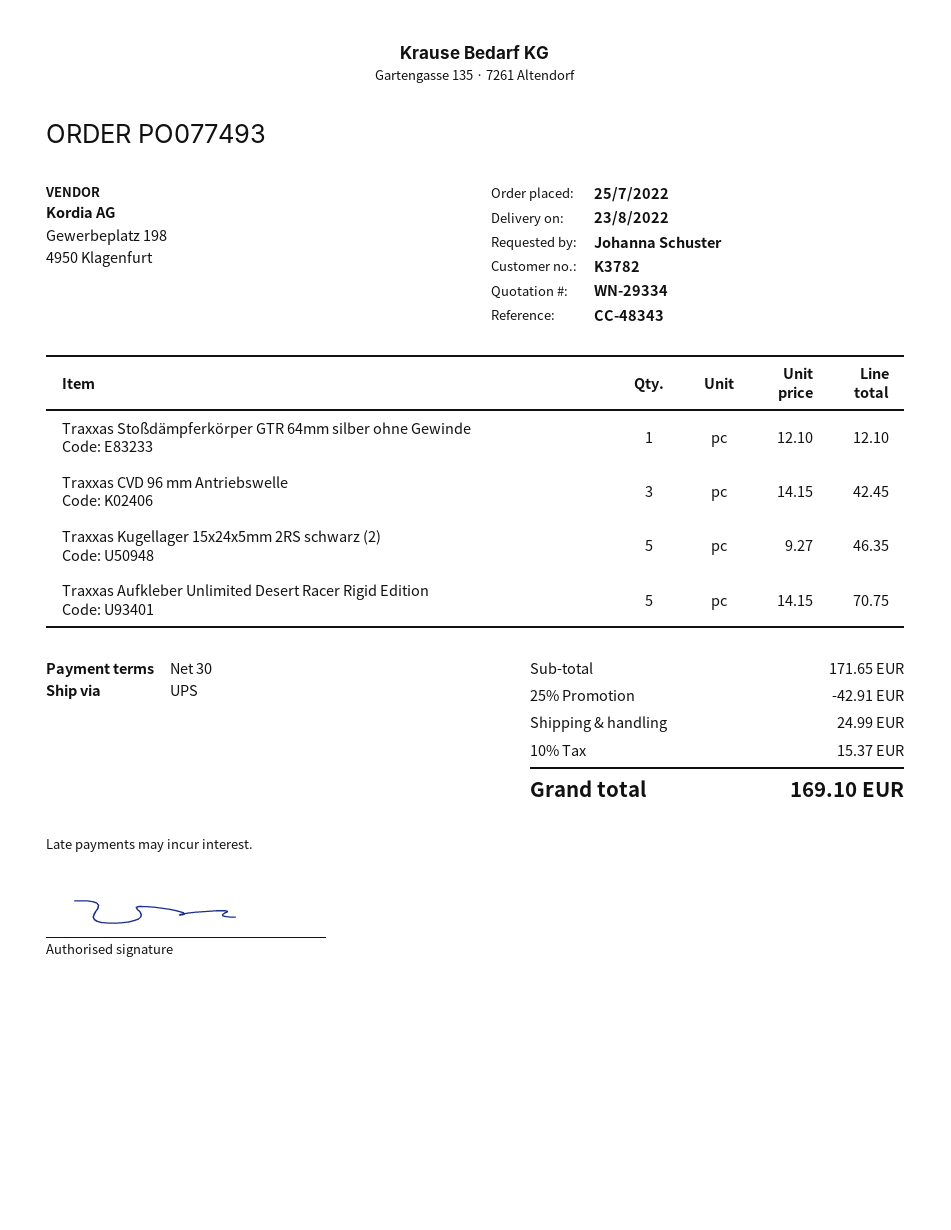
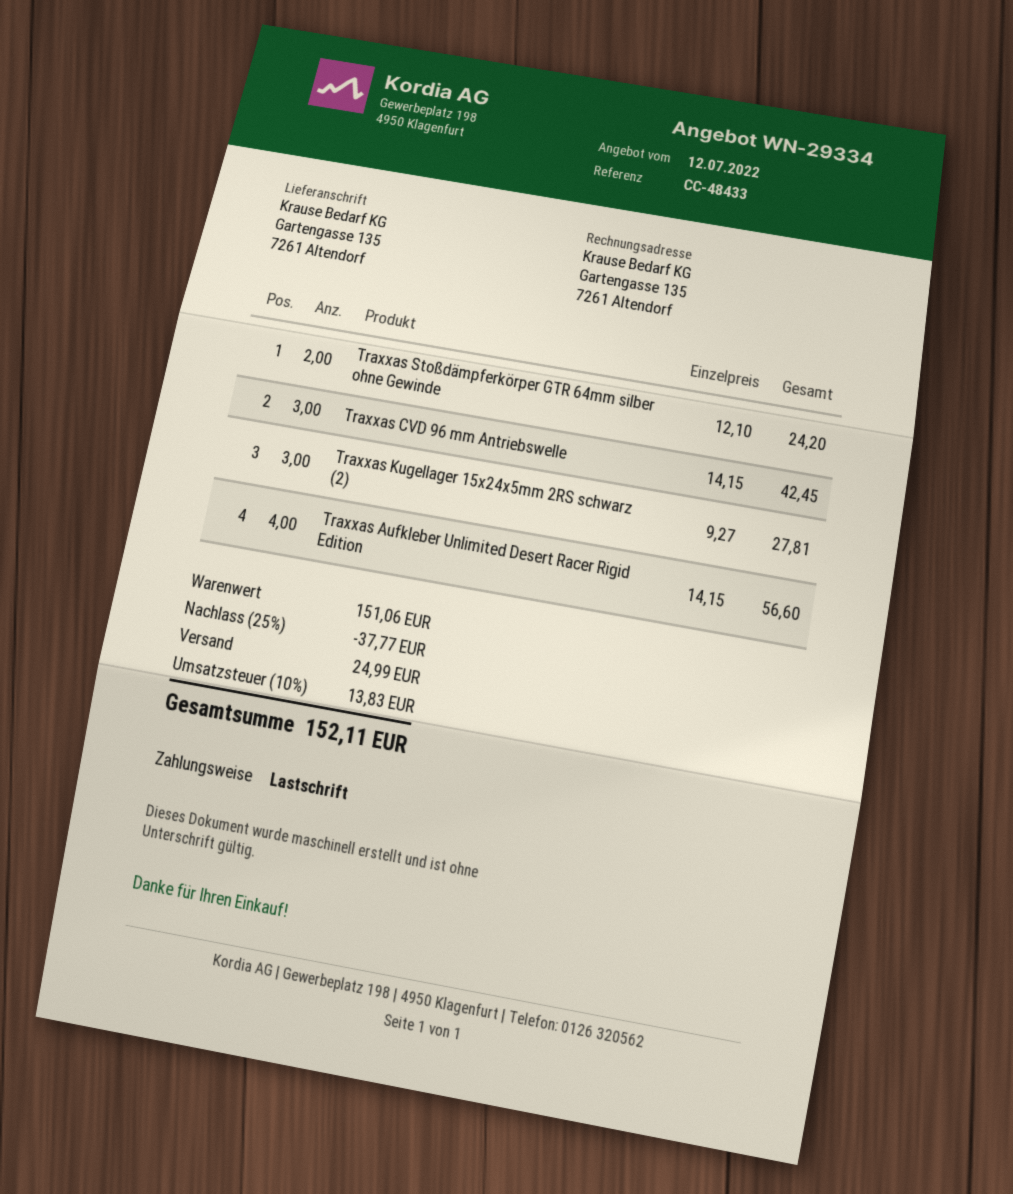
reference: CC-48343 -> CC-48433
Traxxas Stoßdämpferkörper GTR 64mm silber ohne Gewinde: 1 x 12.10 = 12.10 -> 2 x 12.10 = 24.20
Traxxas Kugellager 15x24x5mm 2RS schwarz (2): 5 x 9.27 = 46.35 -> 3 x 9.27 = 27.81
Traxxas Aufkleber Unlimited Desert Racer Rigid Edition: 5 x 14.15 = 70.75 -> 4 x 14.15 = 56.60
subtotal: 171.65 -> 151.06
discount: 25% = 42.91 -> 25% = 37.77
tax: 10% = 15.37 -> 10% = 13.83
total: 169.10 -> 152.11

